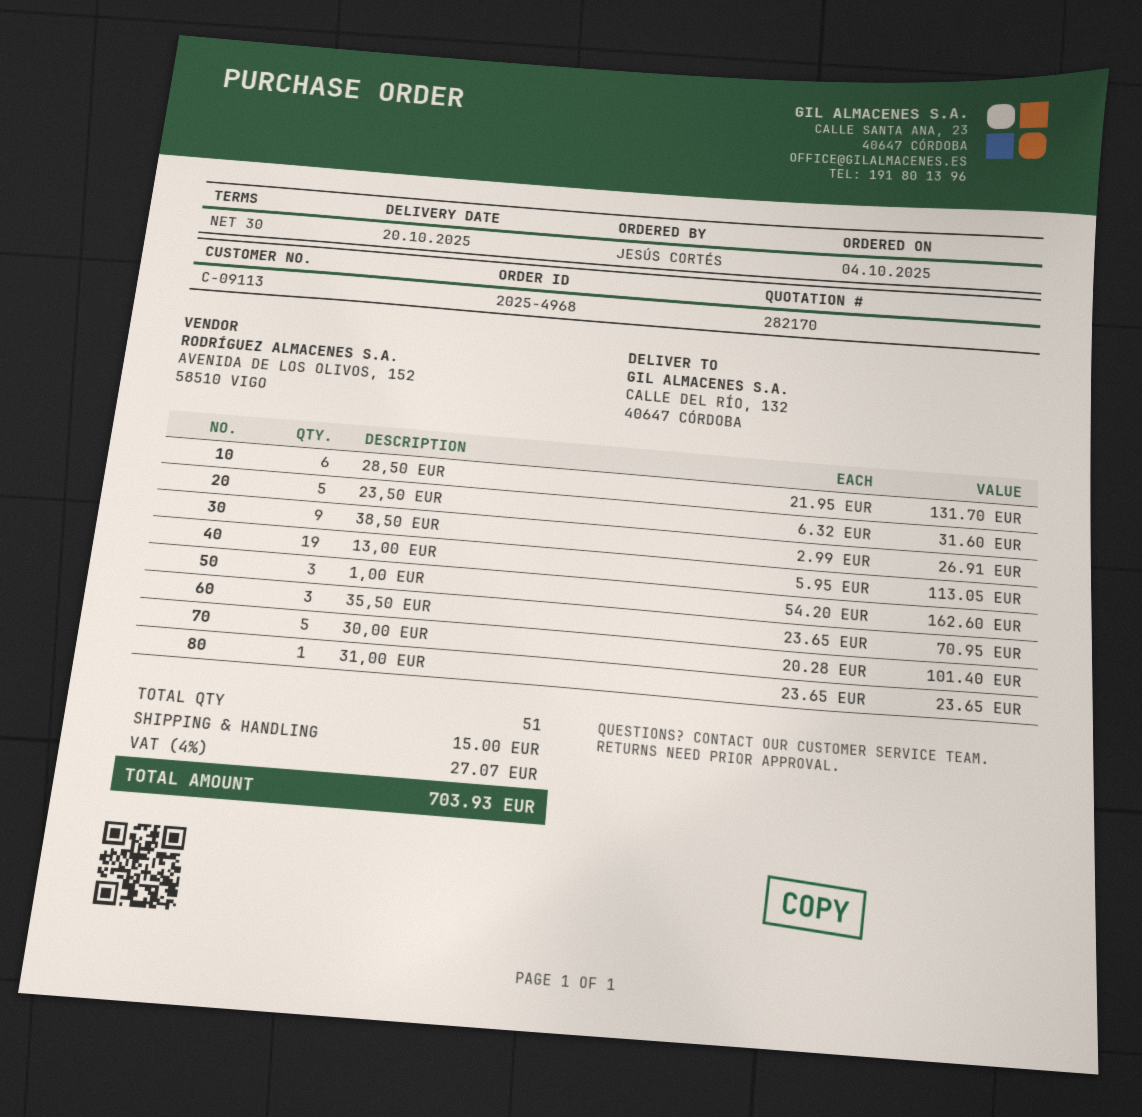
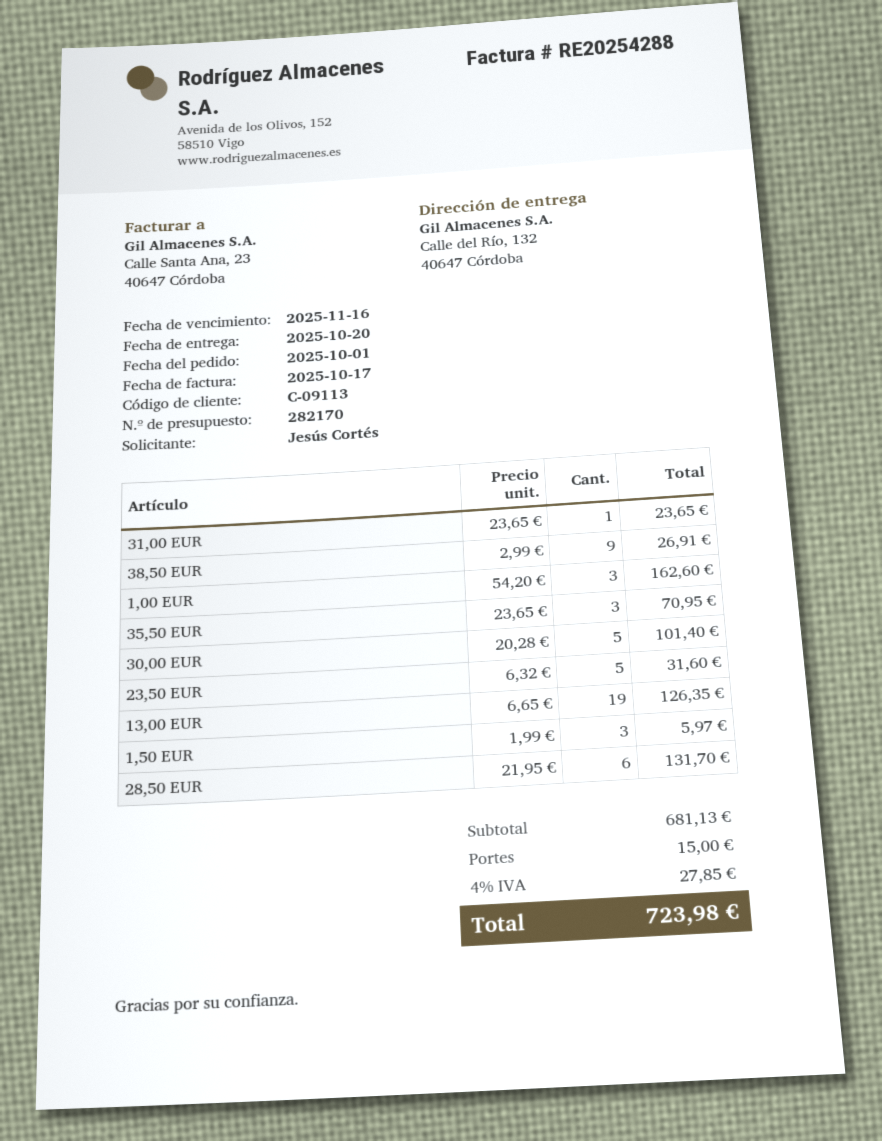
order date: 2025-10-04 -> 2025-10-01
13,00 EUR: 19 x 5.95 = 113.05 -> 19 x 6.65 = 126.35
1,50 EUR: none -> 3 x 1.99 = 5.97
tax: 4% = 27.07 -> 4% = 27.85
total: 703.93 -> 723.98

